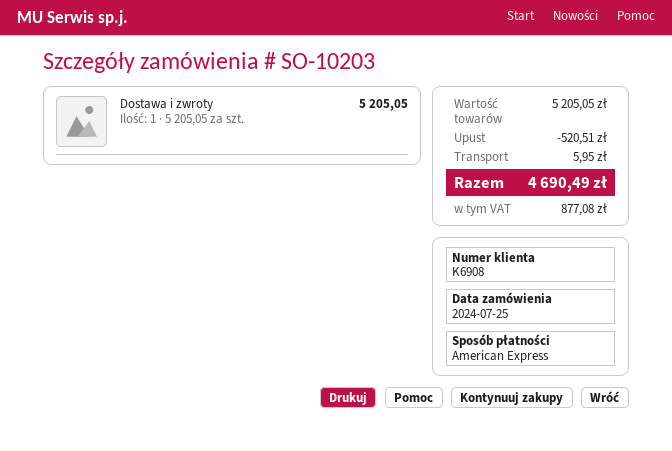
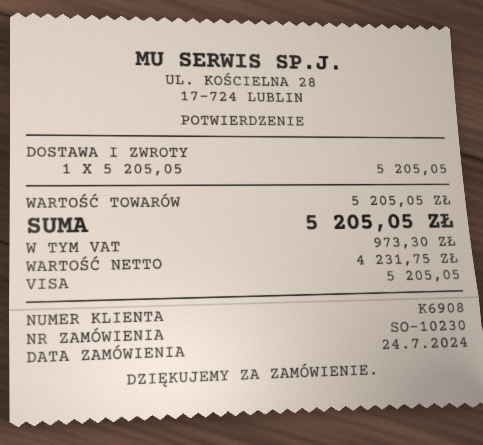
order number: SO-10203 -> SO-10230
order date: 2024-07-25 -> 2024-07-24
payment method: American Express -> Visa
discount: 520.51 -> none
shipping: 5.95 -> none
tax: 877.08 -> 973.30
total: 4690.49 -> 5205.05

